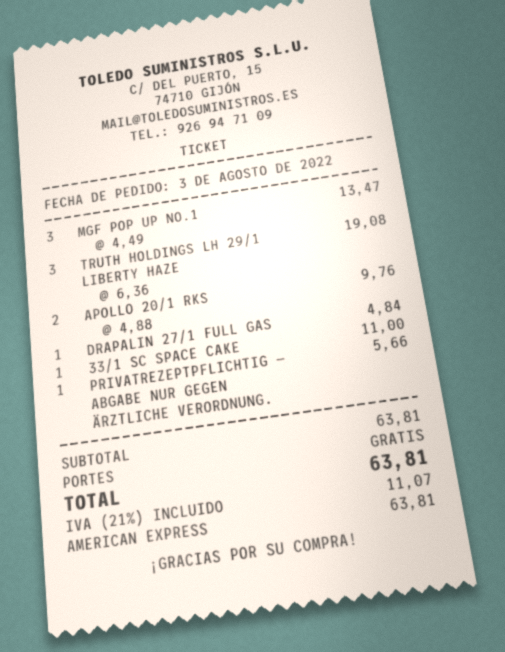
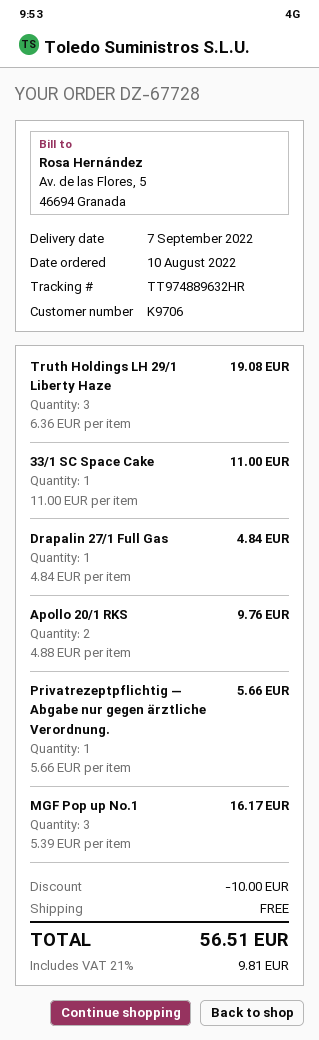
order date: 2022-08-03 -> 2022-08-10
MGF POP UP NO.1: 3 x 4.49 = 13.47 -> 3 x 5.39 = 16.17
discount: none -> 10.00
tax: 21% = 11.07 -> 21% = 9.81
total: 63.81 -> 56.51

